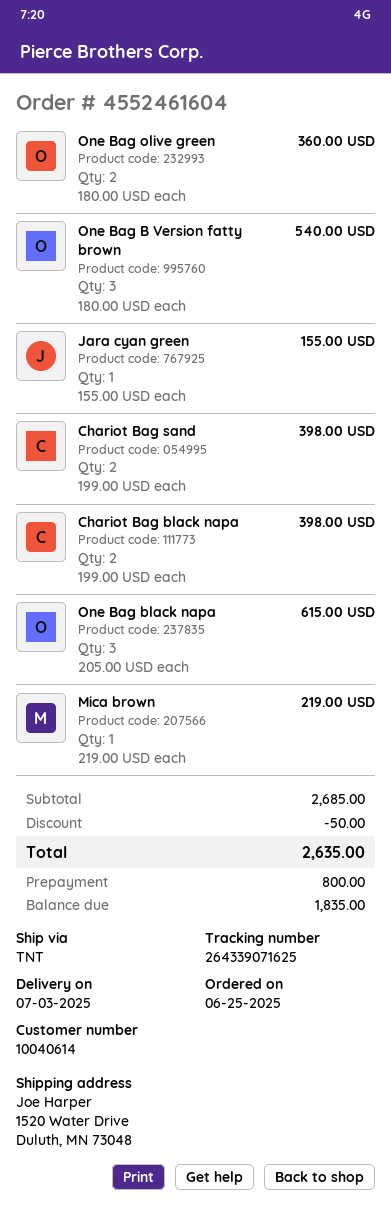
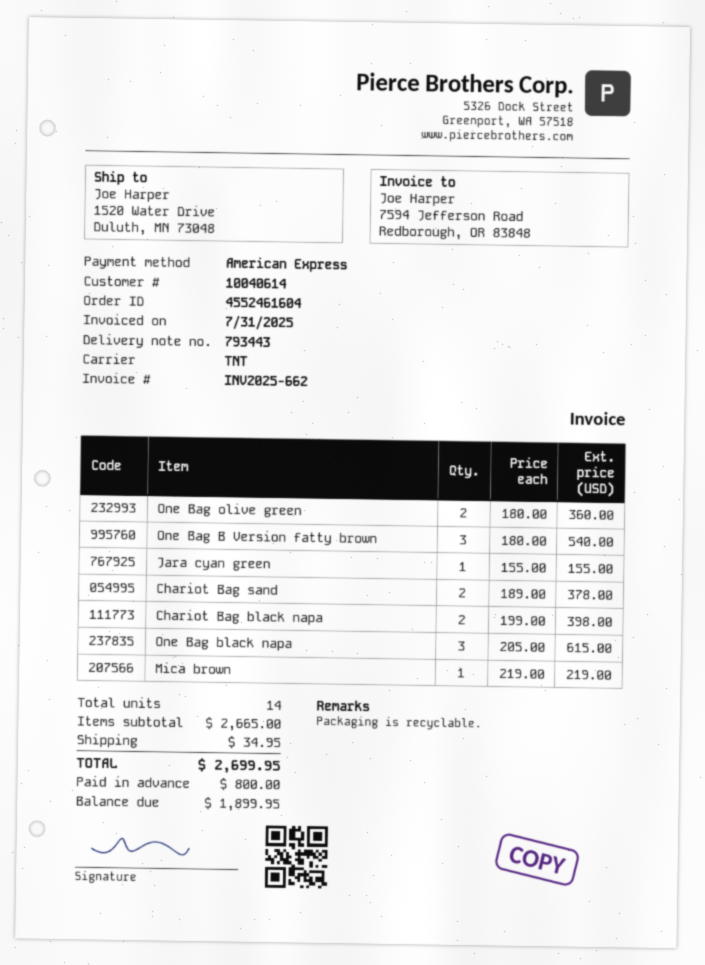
Chariot Bag sand: 2 x 199.00 = 398.00 -> 2 x 189.00 = 378.00
subtotal: 2685.00 -> 2665.00
discount: 50.00 -> none
shipping: none -> 34.95
total: 2635.00 -> 2699.95
balance: 1835.00 -> 1899.95

